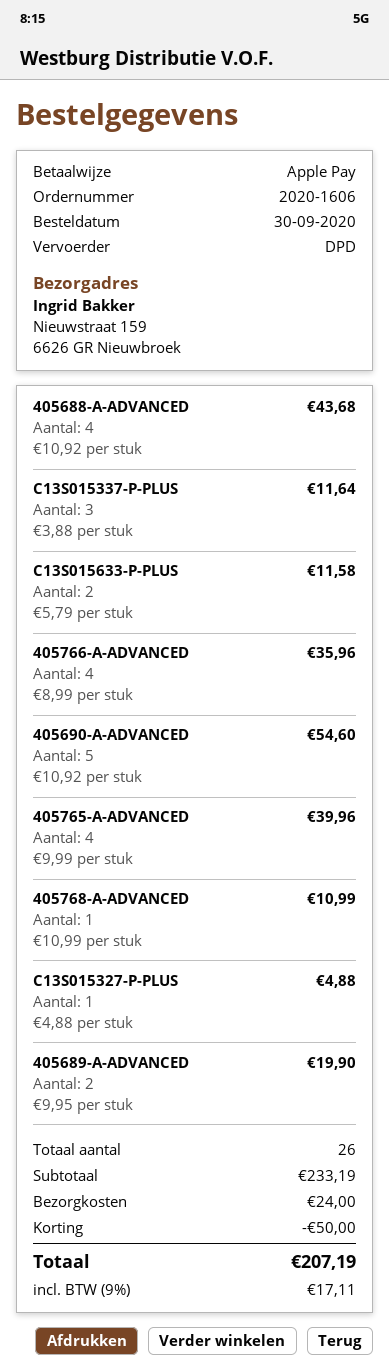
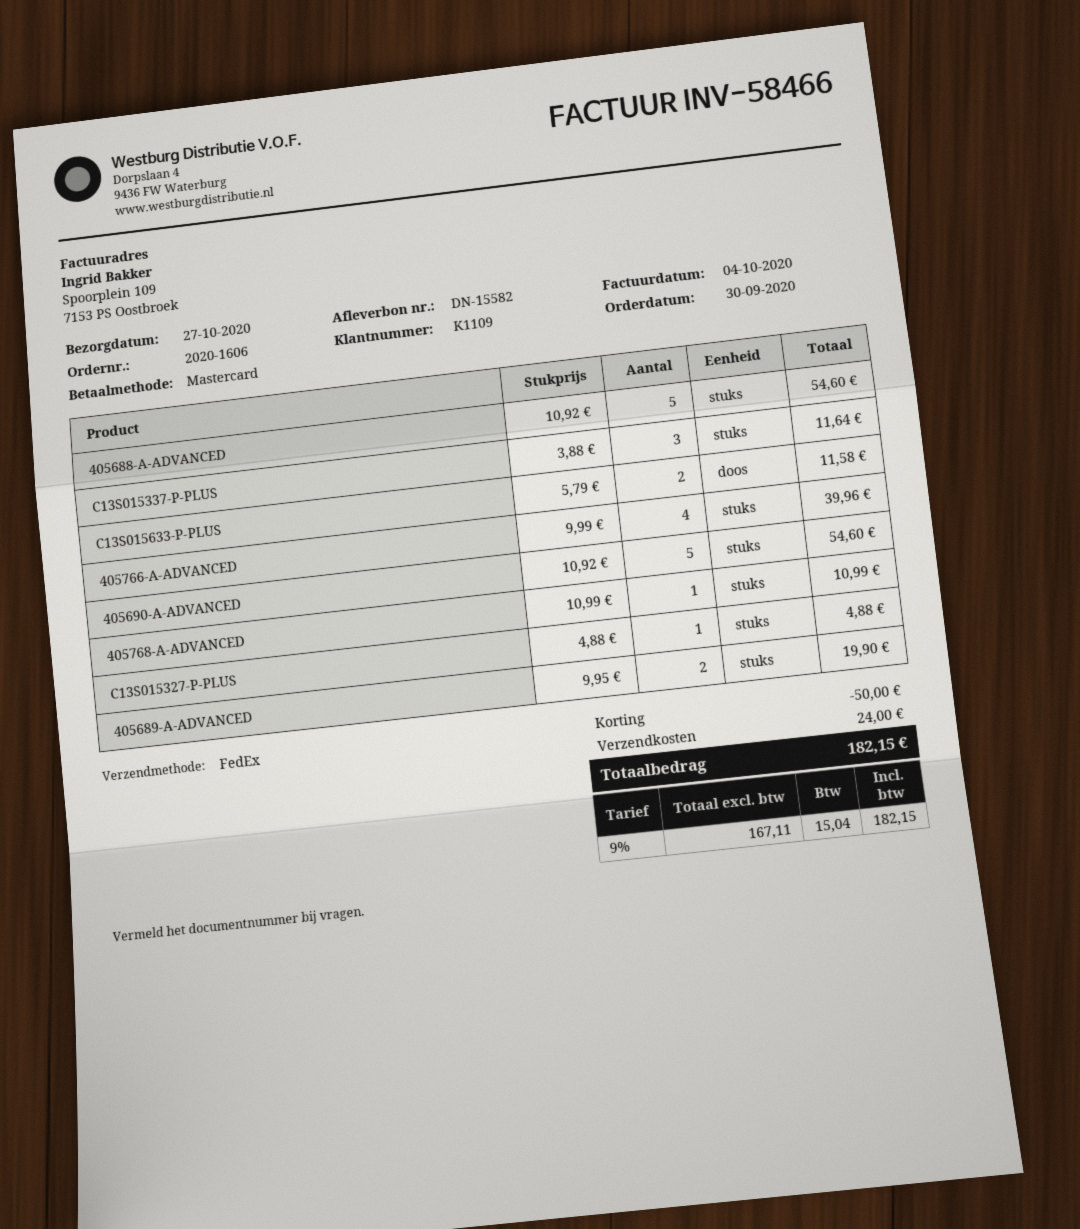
payment method: Apple Pay -> Mastercard
shipping method: DPD -> FedEx
405688-A-ADVANCED: 4 x 10.92 = 43.68 -> 5 x 10.92 = 54.60
405766-A-ADVANCED: 4 x 8.99 = 35.96 -> 4 x 9.99 = 39.96
405765-A-ADVANCED: 4 x 9.99 = 39.96 -> none
tax: 9% = 17.11 -> 9% = 15.04
total: 207.19 -> 182.15

